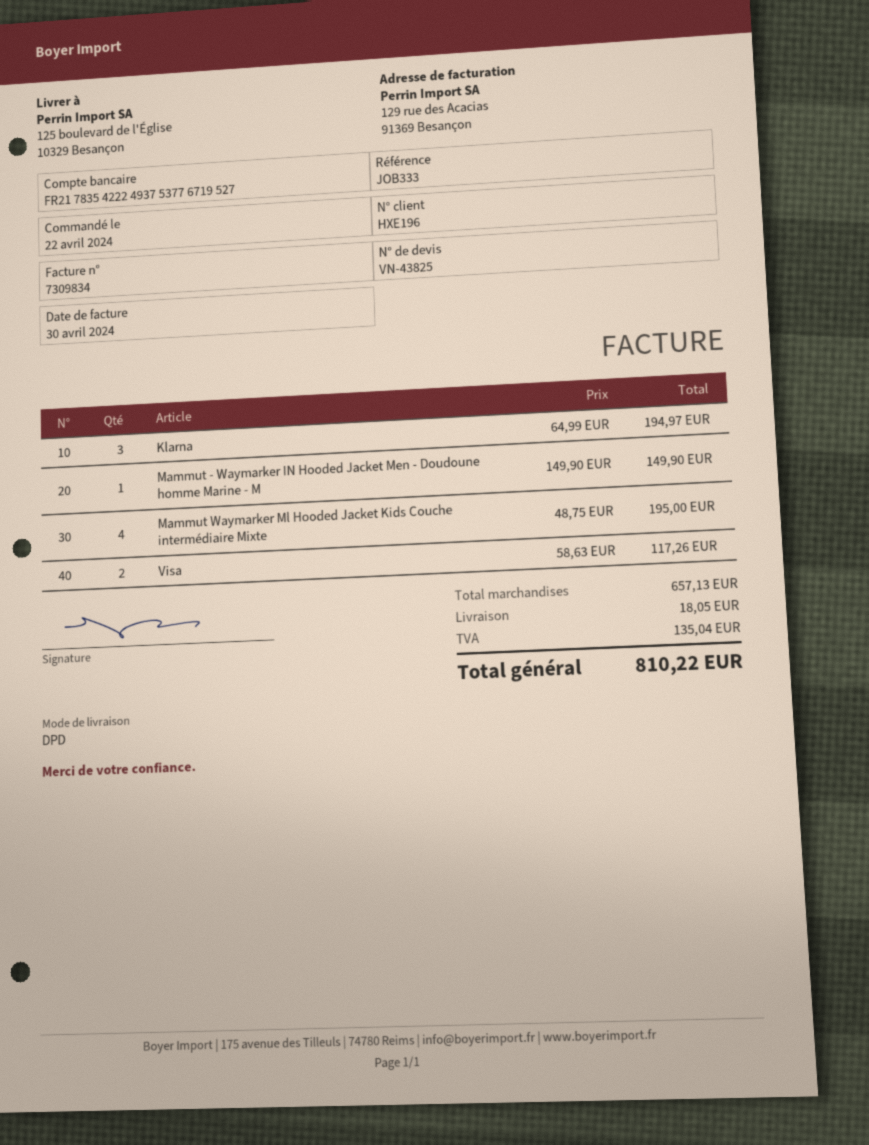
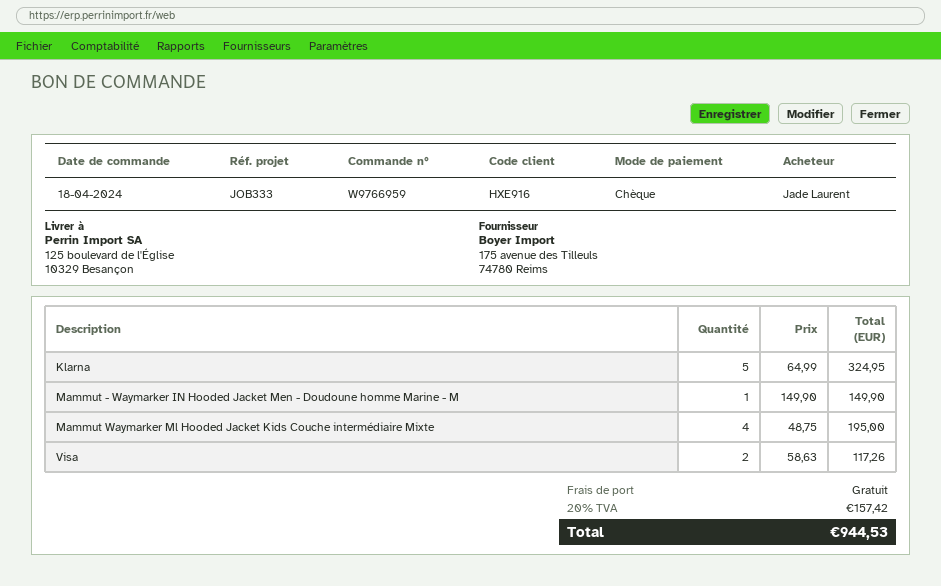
order date: 2024-04-22 -> 2024-04-18
customer number: HXE196 -> HXE916
Klarna: 3 x 64.99 = 194.97 -> 5 x 64.99 = 324.95
shipping: 18.05 -> 0.00
tax: 135.04 -> 157.42
total: 810.22 -> 944.53

